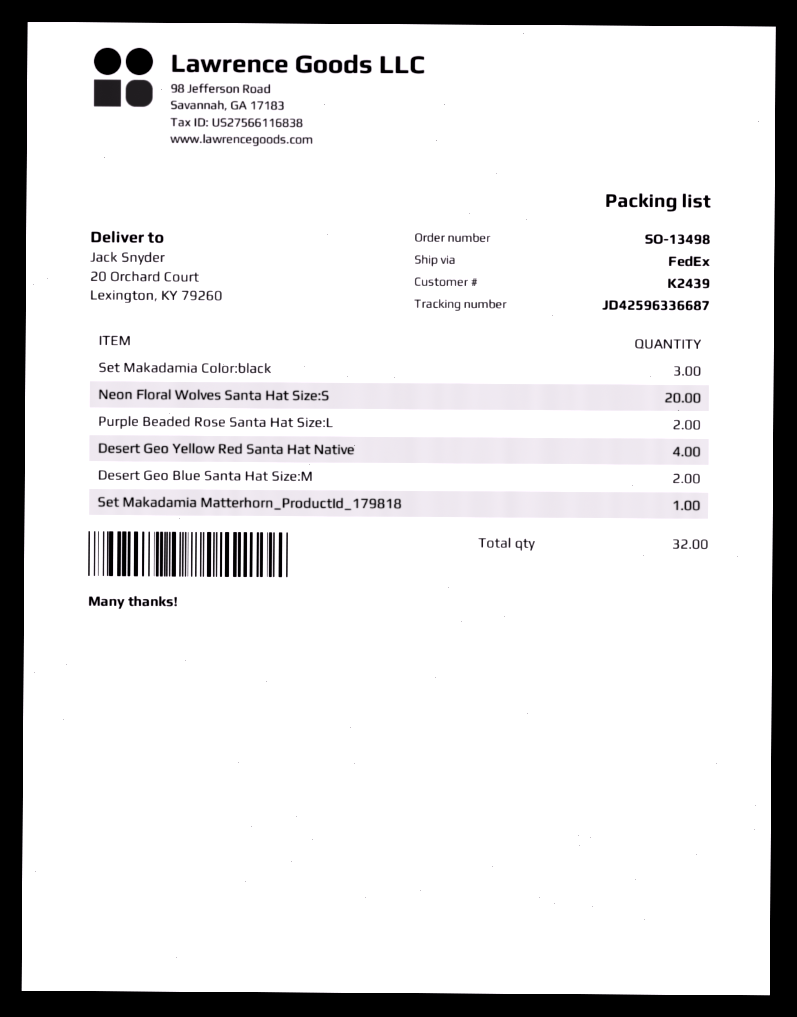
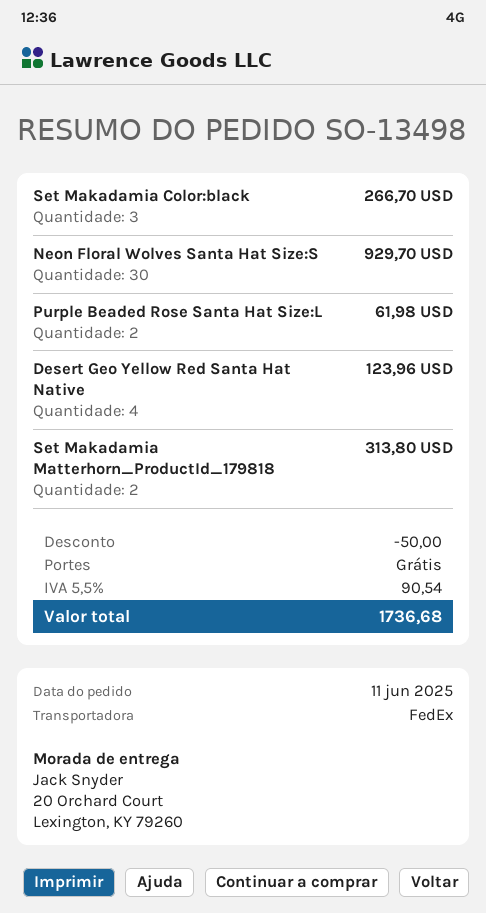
Neon Floral Wolves Santa Hat Size:S: 20 -> 30
Desert Geo Blue Santa Hat Size:M: 2 -> none
Set Makadamia Matterhorn_ProductId_179818: 1 -> 2

